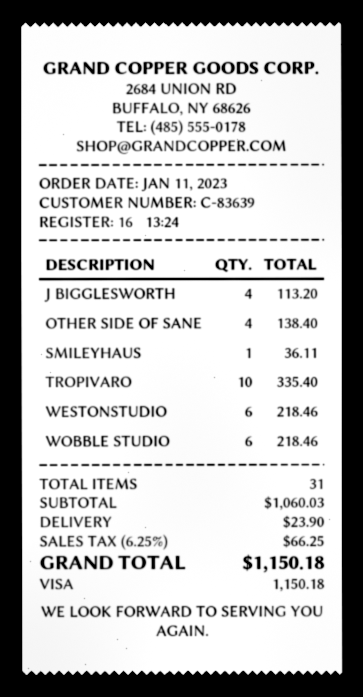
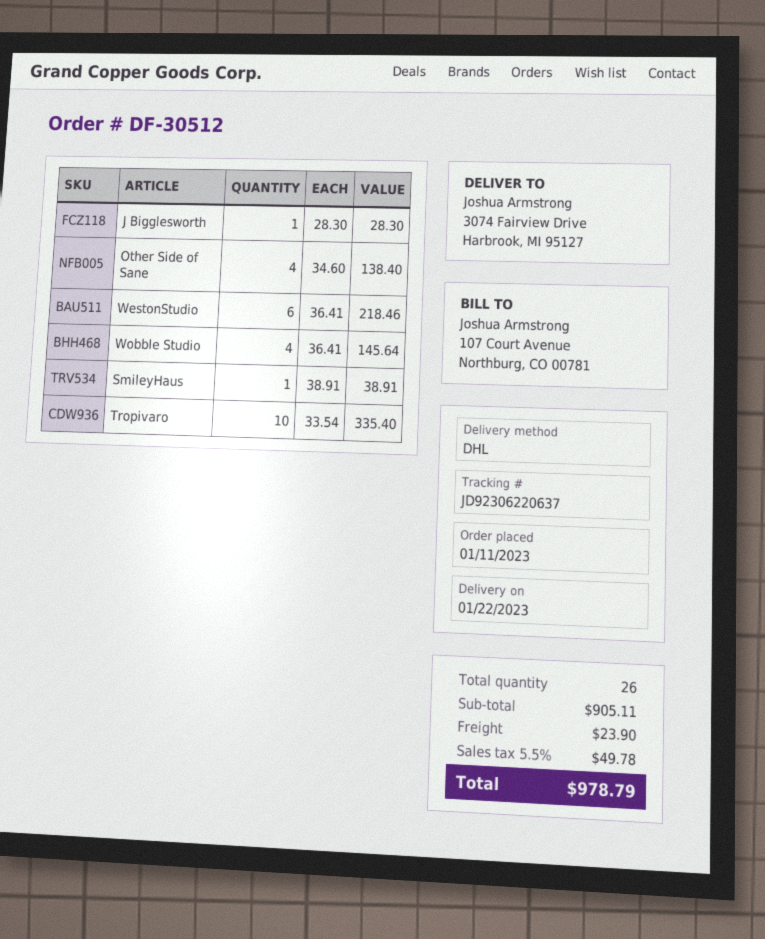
J BIGGLESWORTH: 4 for 113.20 -> 1 for 28.30
SMILEYHAUS: 1 for 36.11 -> 1 for 38.91
WOBBLE STUDIO: 6 for 218.46 -> 4 for 145.64
total quantity: 31 -> 26
subtotal: 1060.03 -> 905.11
tax: 6.25% = 66.25 -> 5.5% = 49.78
total: 1150.18 -> 978.79

